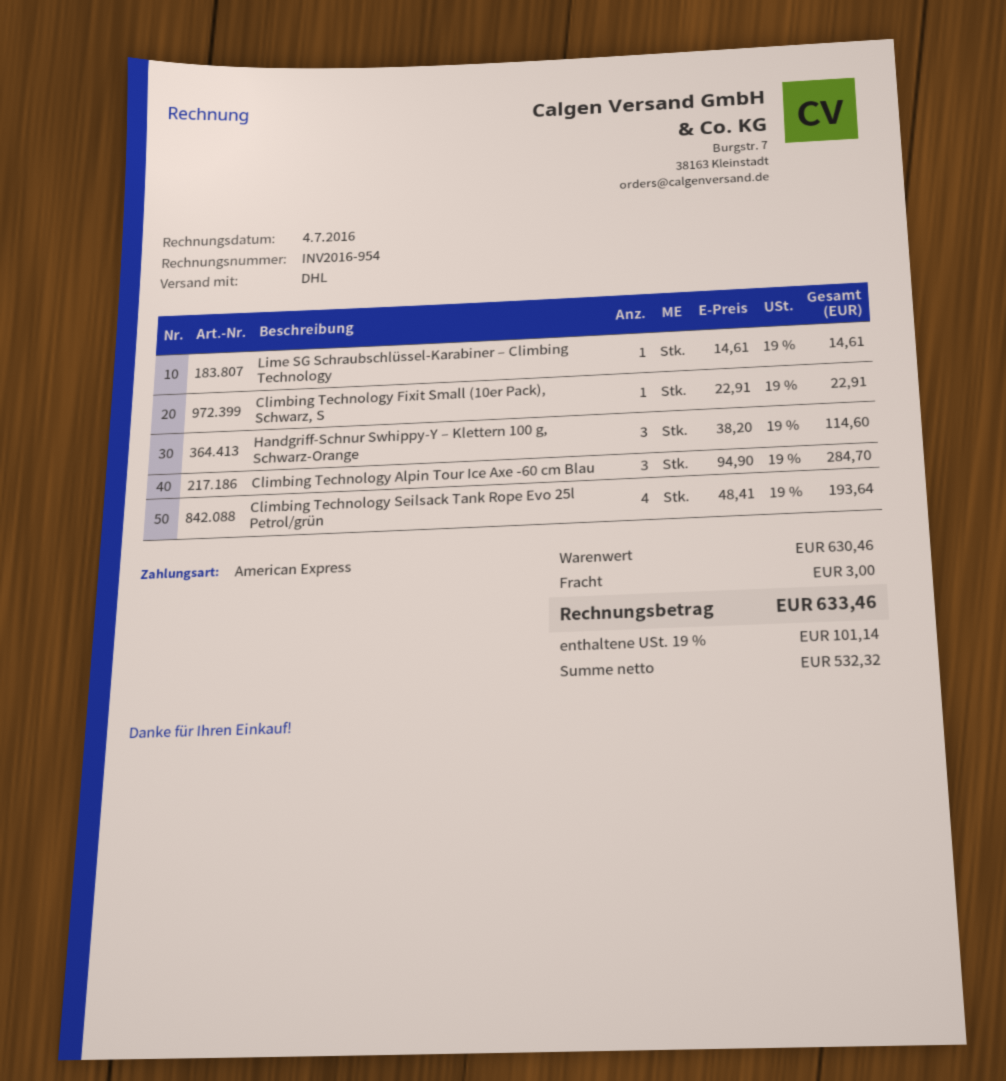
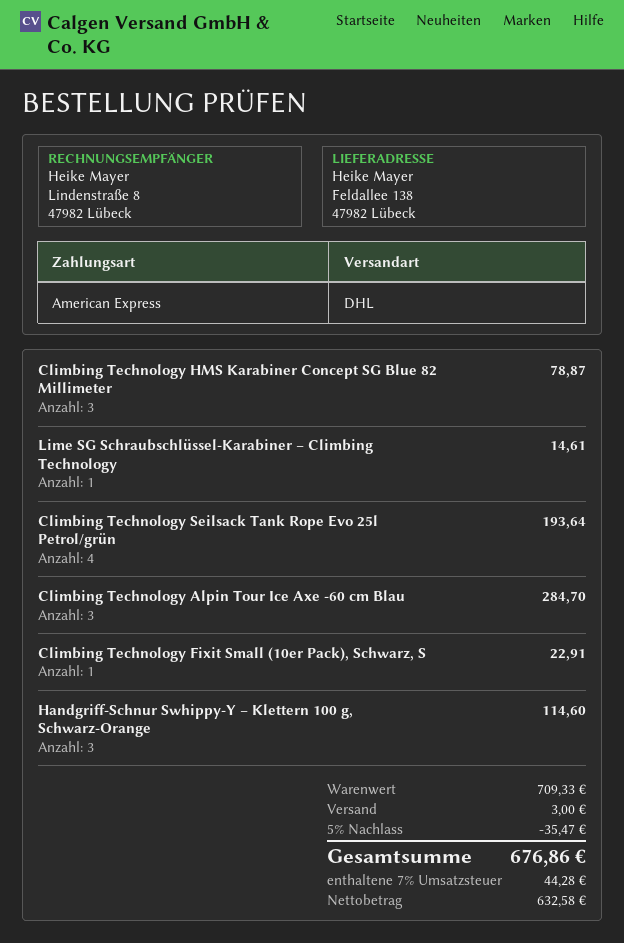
Climbing Technology HMS Karabiner Concept SG Blue 82 Millimeter: none -> 3 for 78.87
subtotal: 630.46 -> 709.33
discount: none -> 5% = 35.47
net: 532.32 -> 632.58
tax: 19% = 101.14 -> 7% = 44.28
total: 633.46 -> 676.86

